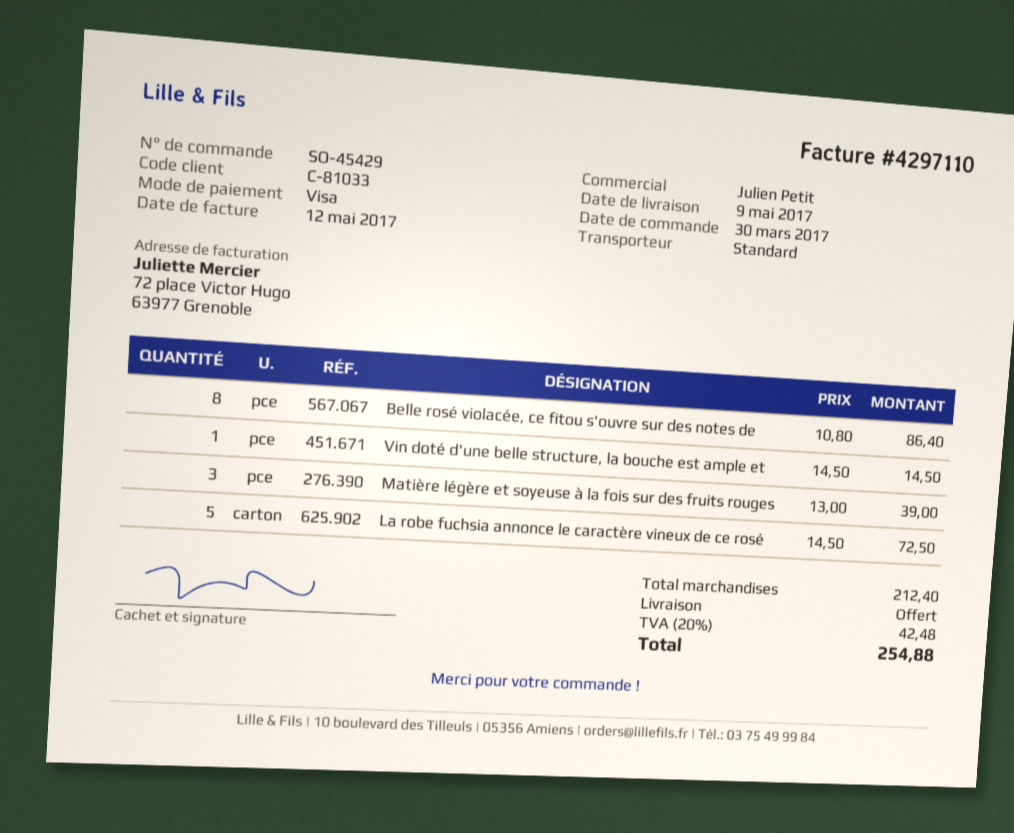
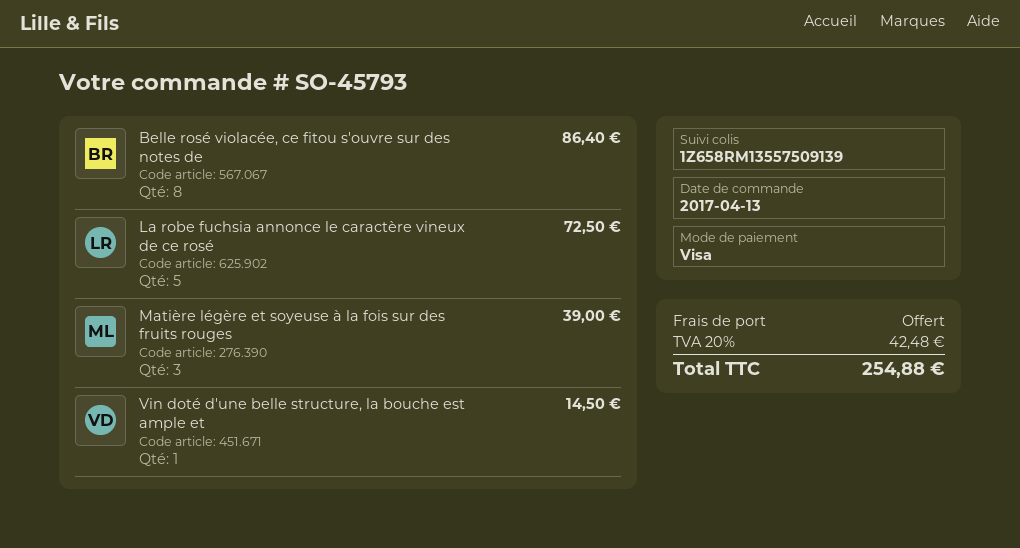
order number: SO-45429 -> SO-45793
order date: 2017-03-30 -> 2017-04-13

